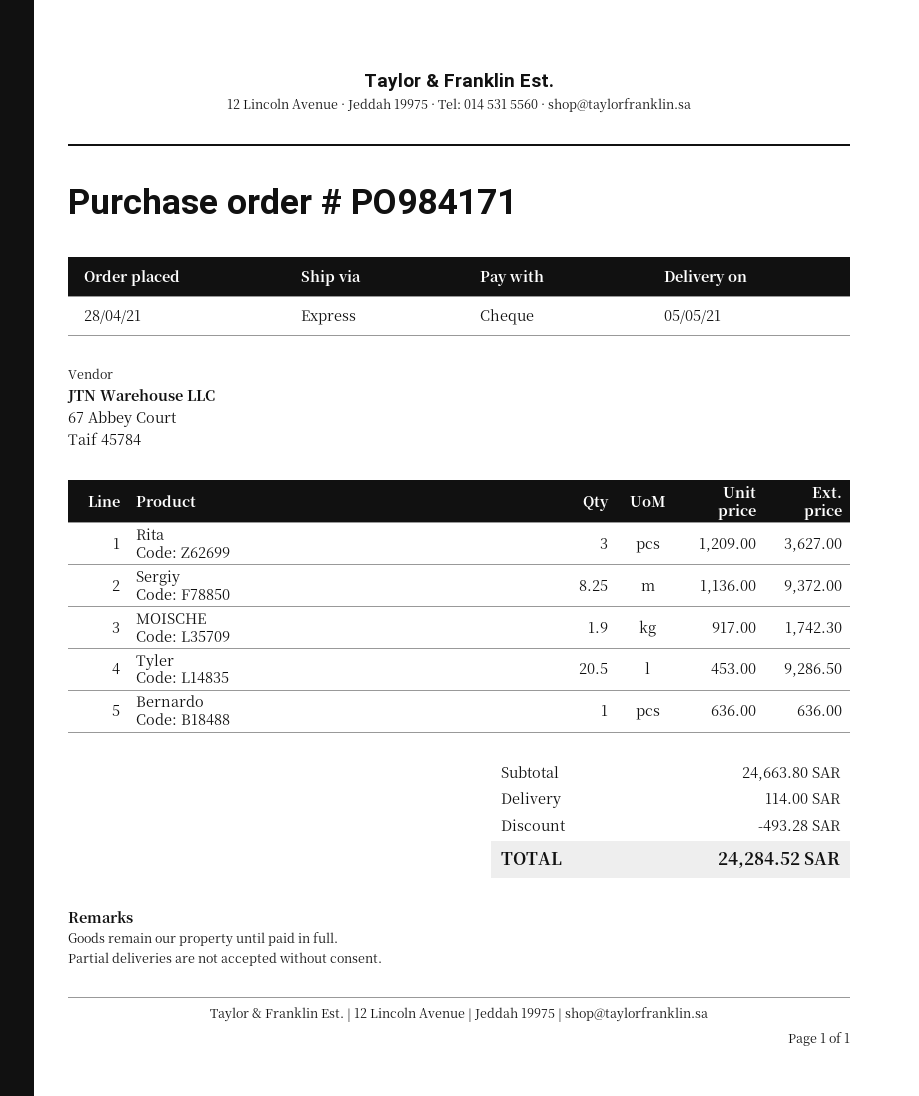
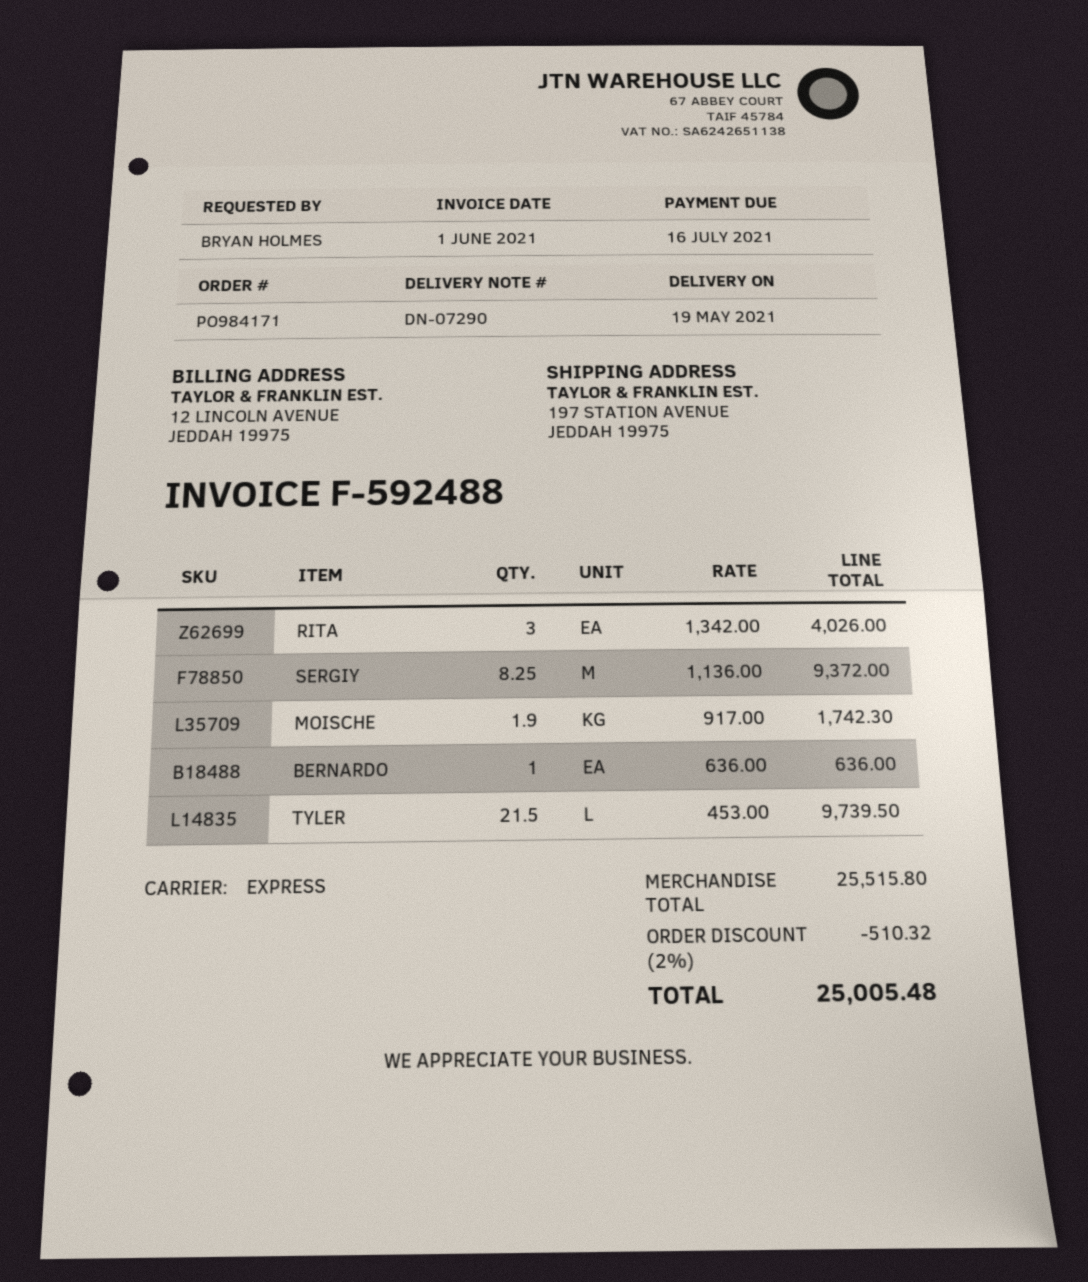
delivery date: 2021-05-05 -> 2021-05-19
Rita: 3 x 1209.00 = 3627.00 -> 3 x 1342.00 = 4026.00
Tyler: 20.5 x 453.00 = 9286.50 -> 21.5 x 453.00 = 9739.50
subtotal: 24663.80 -> 25515.80
discount: 493.28 -> 510.32
shipping: 114.00 -> none
total: 24284.52 -> 25005.48

